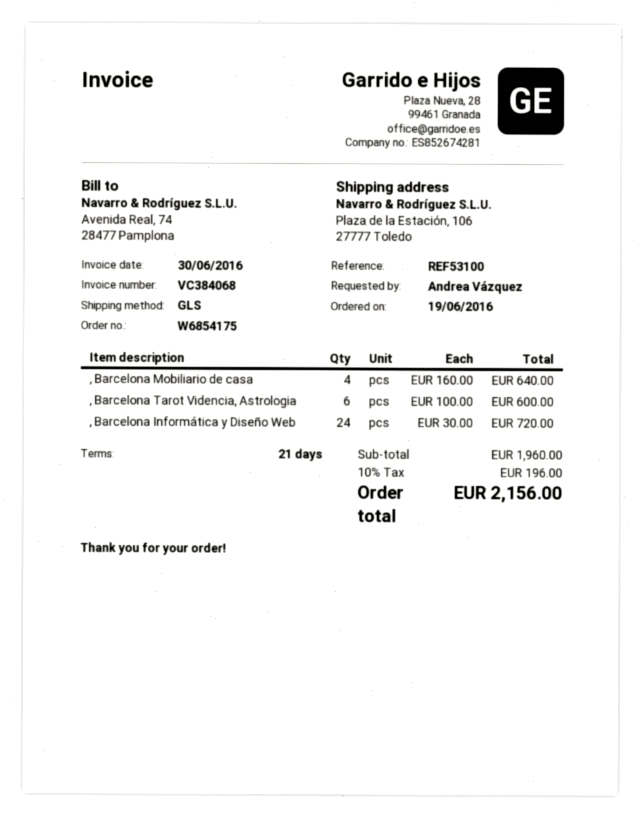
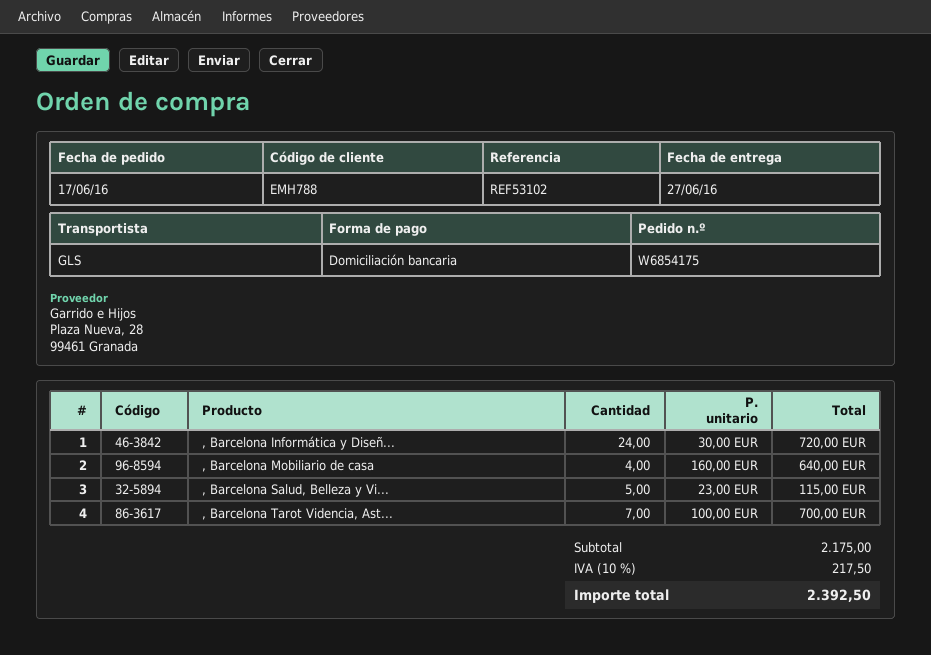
order date: 2016-06-19 -> 2016-06-17
reference: REF53100 -> REF53102
, Barcelona Tarot Videncia, Astrologia: 6 x 100.00 = 600.00 -> 7 x 100.00 = 700.00
, Barcelona Salud, Belleza y Vi...: none -> 5 x 23.00 = 115.00
subtotal: 1960.00 -> 2175.00
tax: 10% = 196.00 -> 10% = 217.50
total: 2156.00 -> 2392.50

